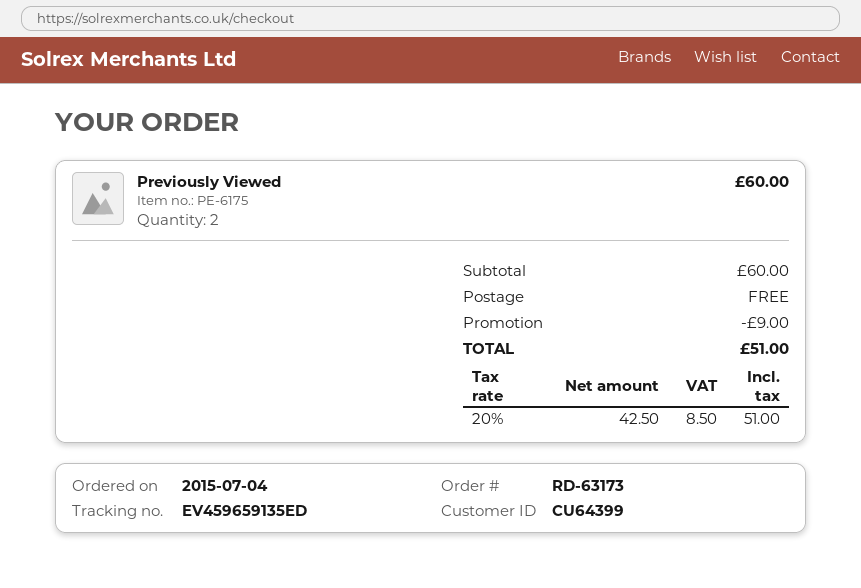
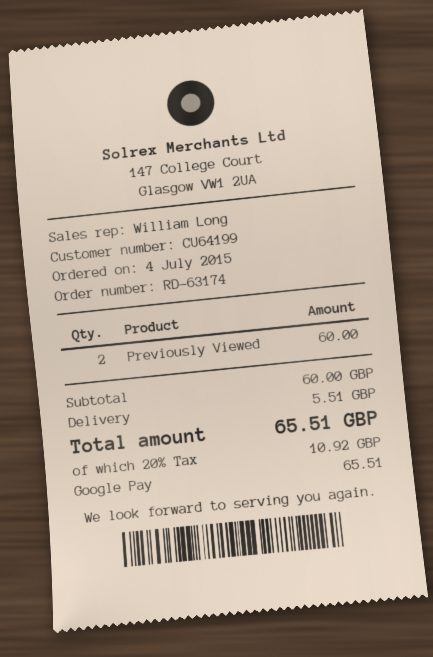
order number: RD-63173 -> RD-63174
customer number: CU64399 -> CU64199
discount: 9.00 -> none
shipping: 0.00 -> 5.51
tax: 20% = 8.50 -> 20% = 10.92
total: 51.00 -> 65.51

